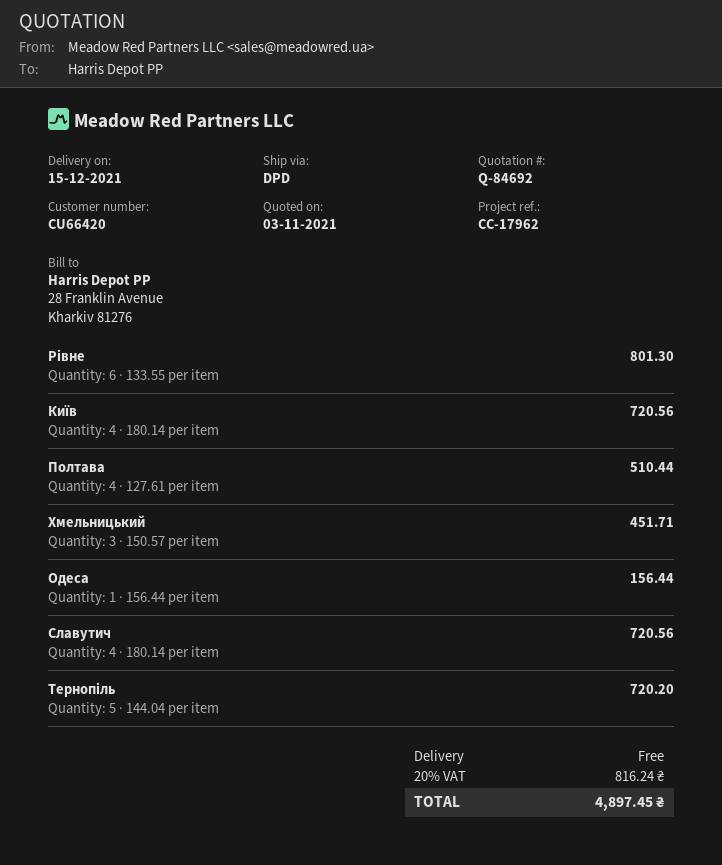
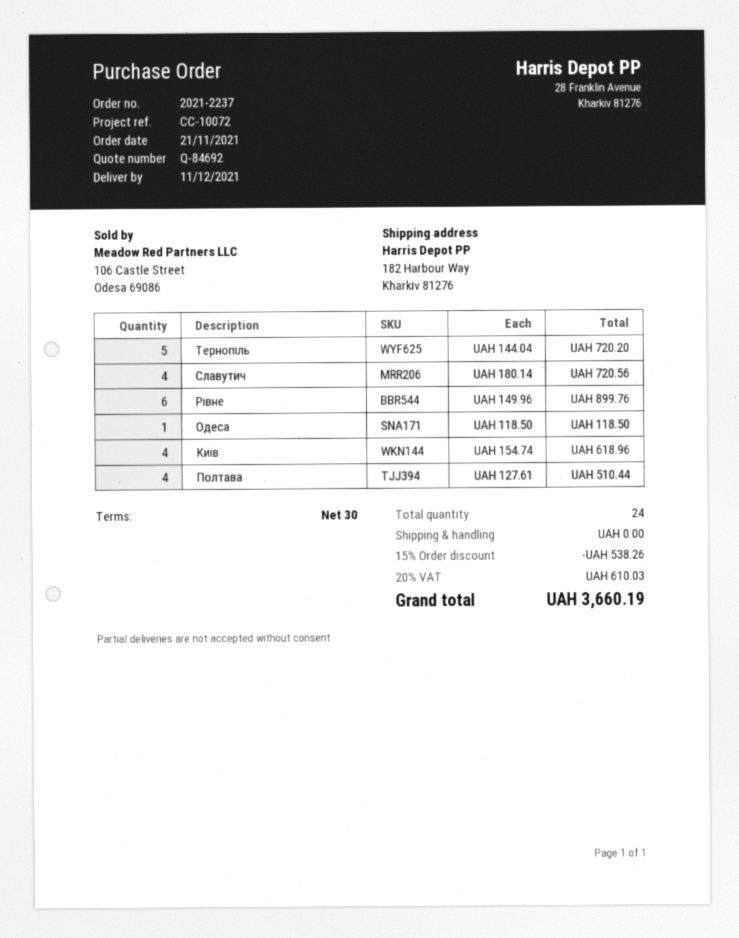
delivery date: 2021-12-15 -> 2021-12-11
reference: CC-17962 -> CC-10072
Рівне: 6 x 133.55 = 801.30 -> 6 x 149.96 = 899.76
Київ: 4 x 180.14 = 720.56 -> 4 x 154.74 = 618.96
Хмельницький: 3 x 150.57 = 451.71 -> none
Одеса: 1 x 156.44 = 156.44 -> 1 x 118.50 = 118.50
discount: none -> 15% = 538.26
tax: 20% = 816.24 -> 20% = 610.03
total: 4897.45 -> 3660.19

